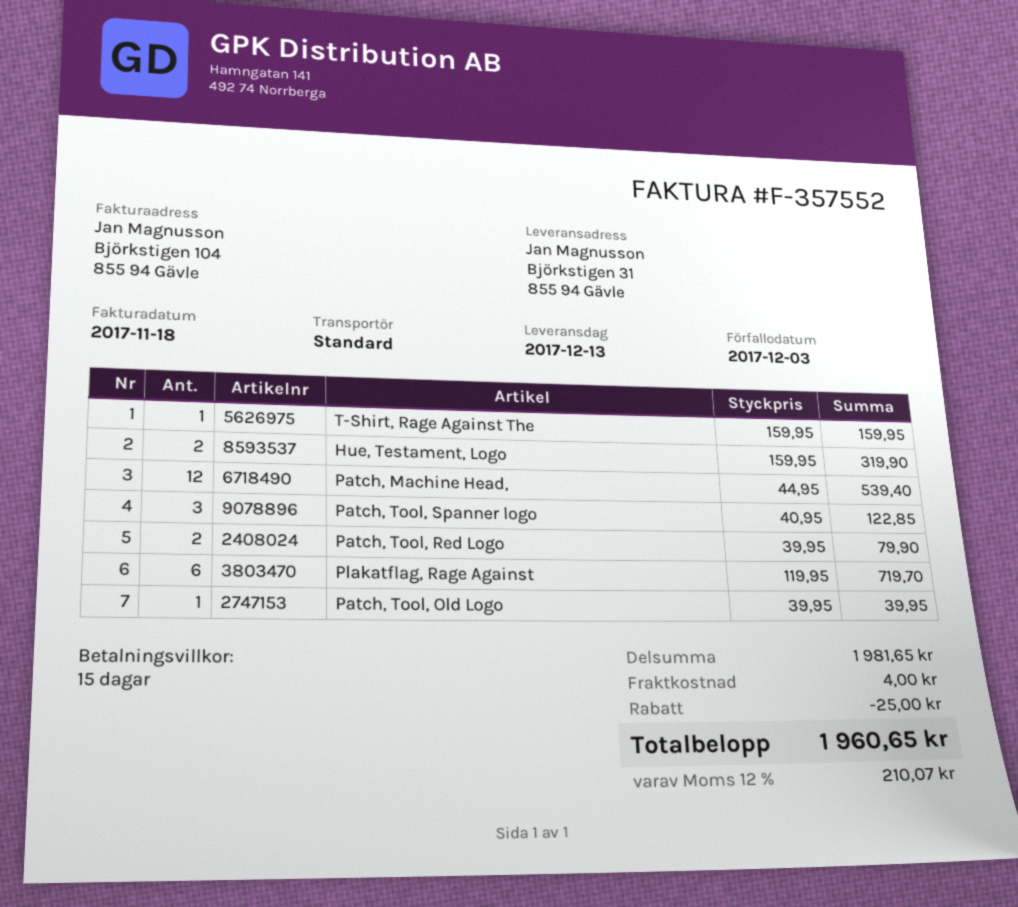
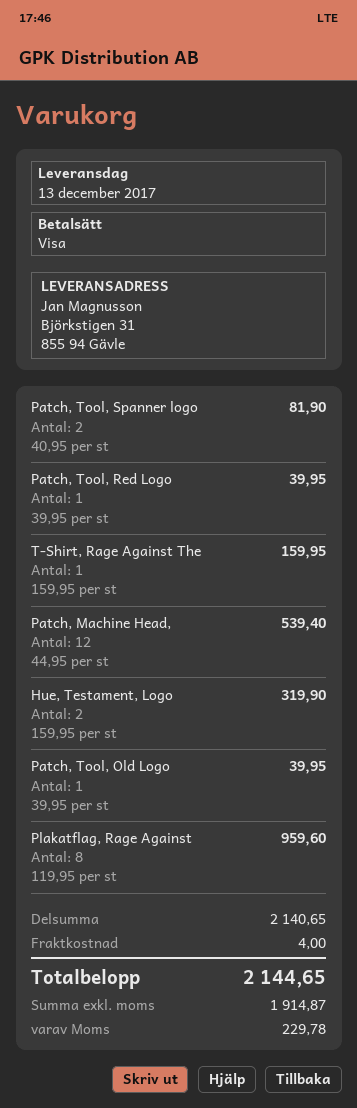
Patch, Tool, Spanner logo: 3 x 40.95 = 122.85 -> 2 x 40.95 = 81.90
Patch, Tool, Red Logo: 2 x 39.95 = 79.90 -> 1 x 39.95 = 39.95
Plakatflag, Rage Against: 6 x 119.95 = 719.70 -> 8 x 119.95 = 959.60
subtotal: 1981.65 -> 2140.65
discount: 25.00 -> none
tax: 210.07 -> 229.78
total: 1960.65 -> 2144.65

